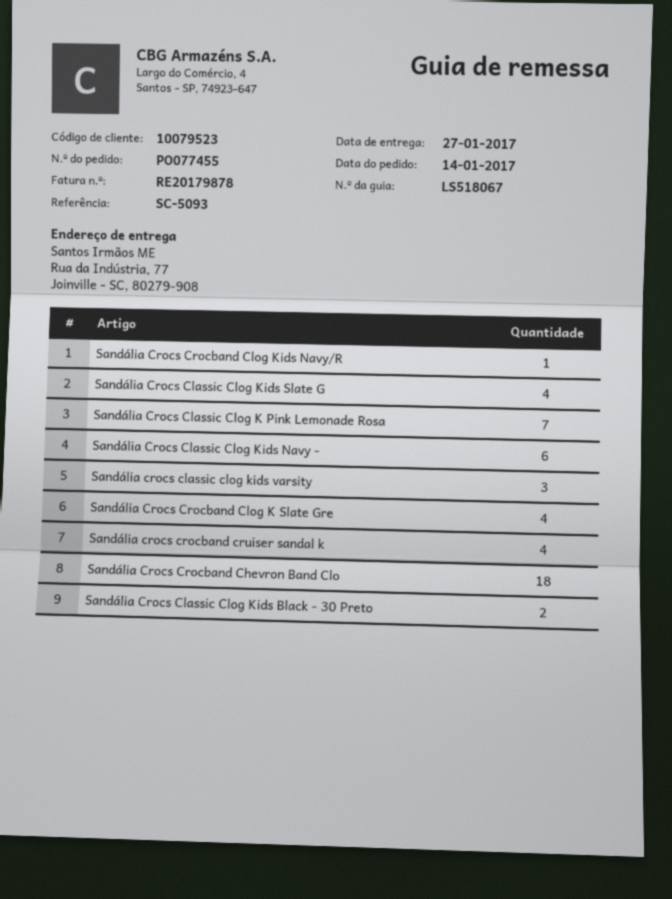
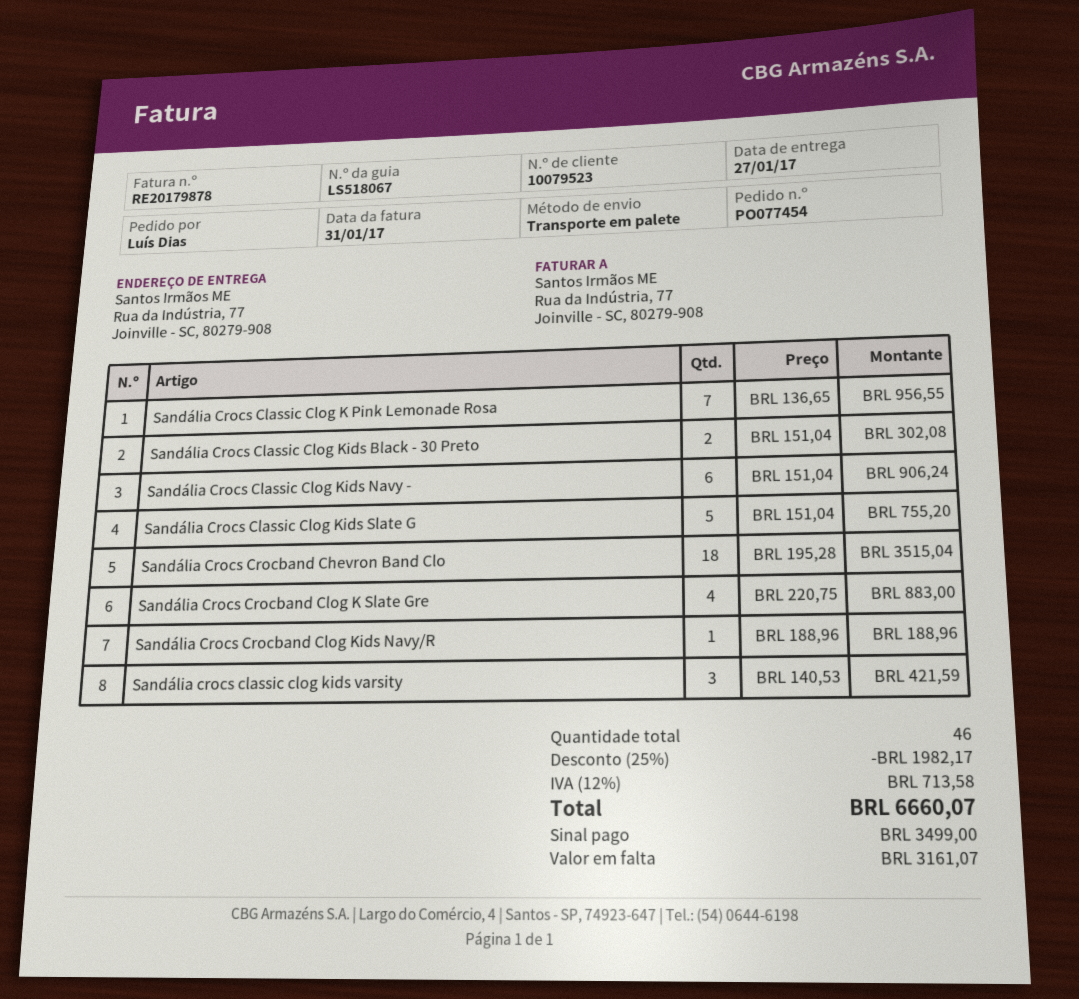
order number: PO077455 -> PO077454
Sandália Crocs Classic Clog Kids Slate G: 4 -> 5
Sandália crocs crocband cruiser sandal k: 4 -> none

